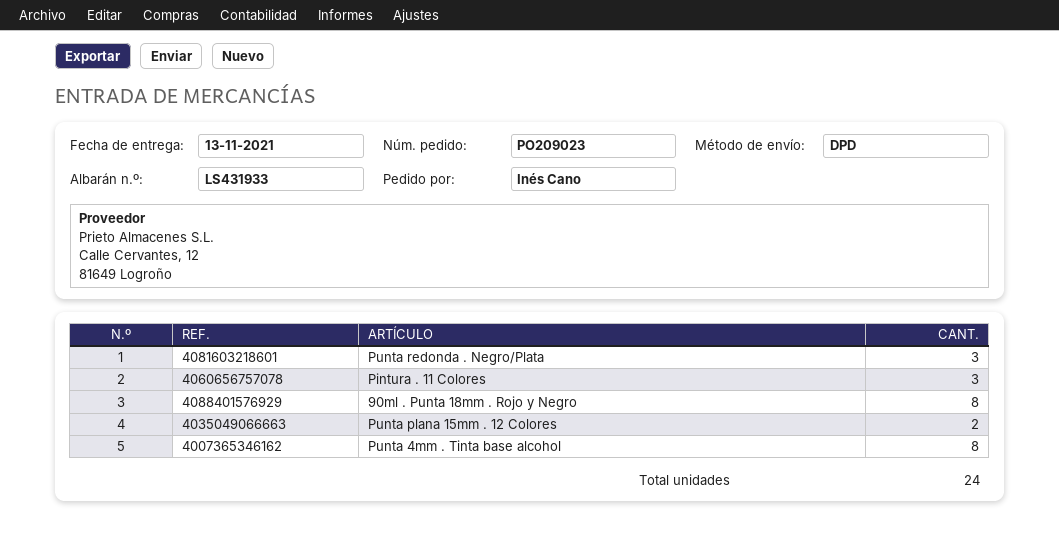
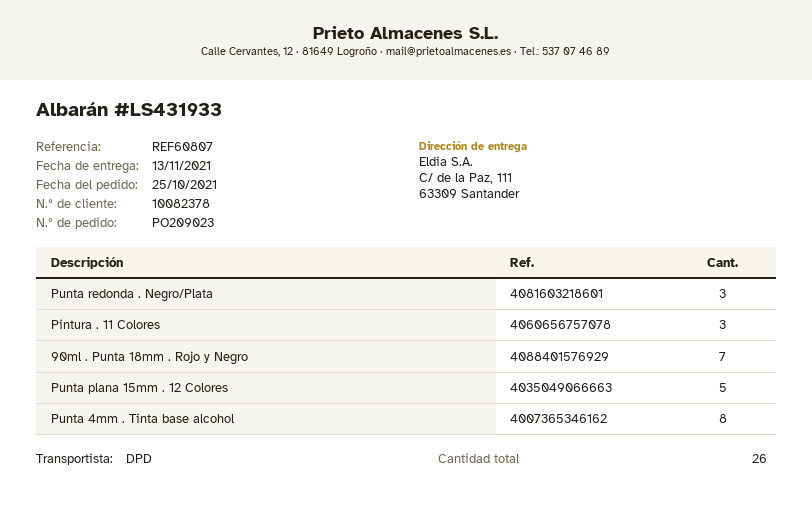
90ml . Punta 18mm . Rojo y Negro: 8 -> 7
Punta plana 15mm . 12 Colores: 2 -> 5
total quantity: 24 -> 26

